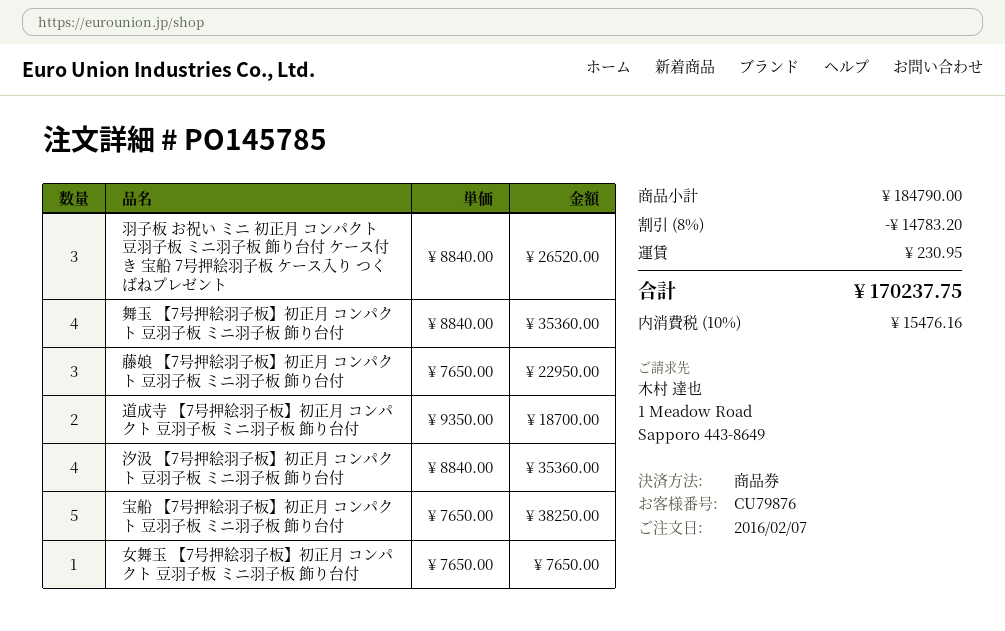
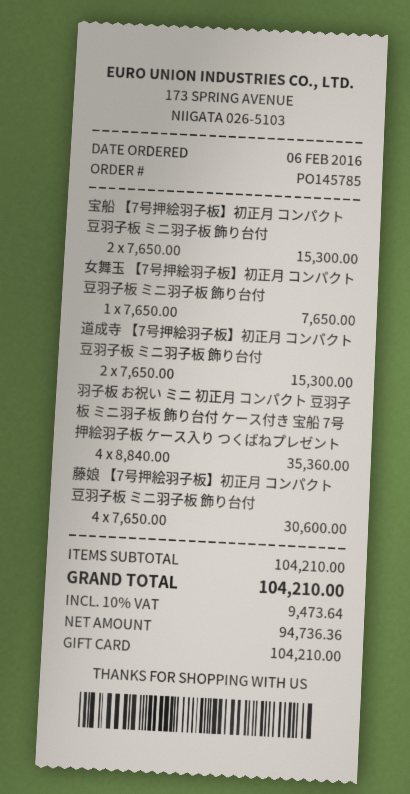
order date: 2016-02-07 -> 2016-02-06
羽子板 お祝い ミニ 初正月 コンパクト 豆羽子板 ミニ羽子板 飾り台付 ケース付き 宝船 7号押絵羽子板 ケース入り つくばねプレゼント: 3 x 8840.00 = 26520.00 -> 4 x 8840.00 = 35360.00
舞玉 【7号押絵羽子板】初正月 コンパクト 豆羽子板 ミニ羽子板 飾り台付: 4 x 8840.00 = 35360.00 -> none
藤娘 【7号押絵羽子板】初正月 コンパクト 豆羽子板 ミニ羽子板 飾り台付: 3 x 7650.00 = 22950.00 -> 4 x 7650.00 = 30600.00
道成寺 【7号押絵羽子板】初正月 コンパクト 豆羽子板 ミニ羽子板 飾り台付: 2 x 9350.00 = 18700.00 -> 2 x 7650.00 = 15300.00
汐汲 【7号押絵羽子板】初正月 コンパクト 豆羽子板 ミニ羽子板 飾り台付: 4 x 8840.00 = 35360.00 -> none
宝船 【7号押絵羽子板】初正月 コンパクト 豆羽子板 ミニ羽子板 飾り台付: 5 x 7650.00 = 38250.00 -> 2 x 7650.00 = 15300.00
subtotal: 184790.00 -> 104210.00
discount: 8% = 14783.20 -> none
shipping: 230.95 -> none
tax: 10% = 15476.16 -> 10% = 9473.64
total: 170237.75 -> 104210.00

